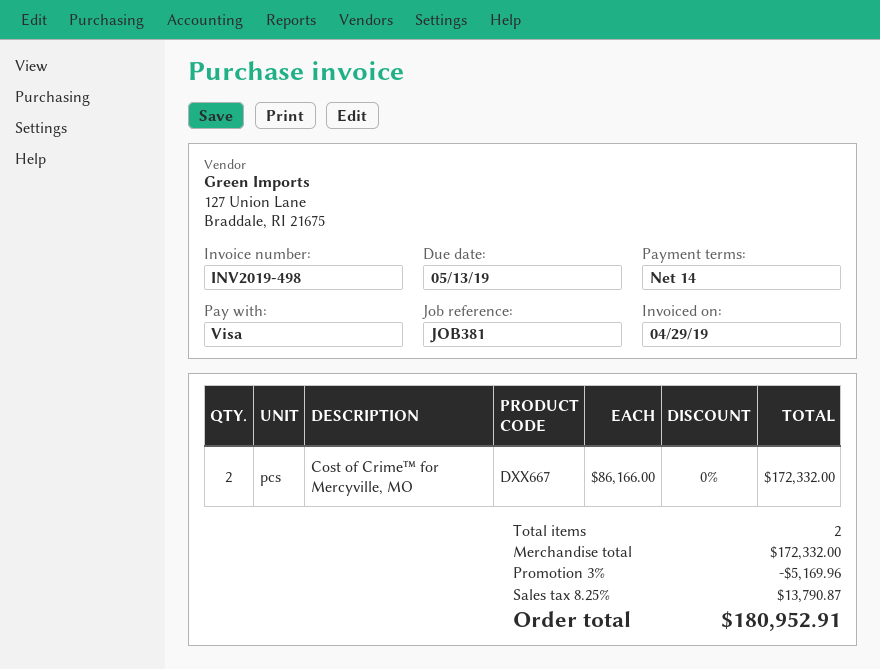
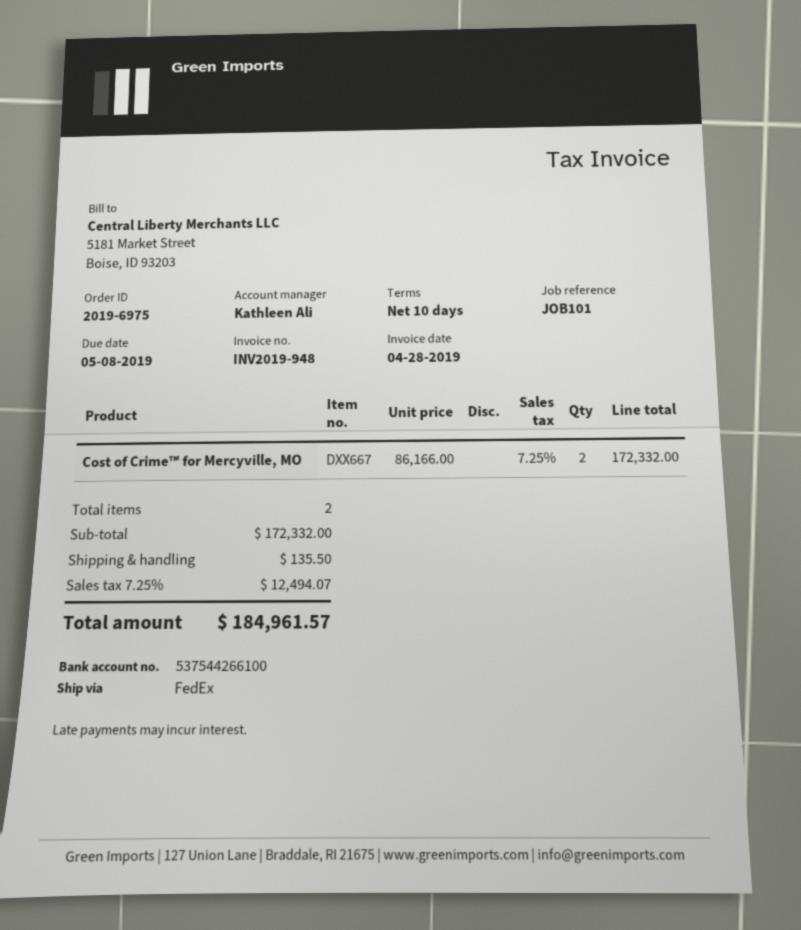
invoice number: INV2019-498 -> INV2019-948
invoice date: 2019-04-29 -> 2019-04-28
payment terms: 14 days -> 10 days
due date: 2019-05-13 -> 2019-05-08
reference: JOB381 -> JOB101
discount: 3% = 5169.96 -> none
shipping: none -> 135.50
tax: 8.25% = 13790.87 -> 7.25% = 12494.07
total: 180952.91 -> 184961.57

